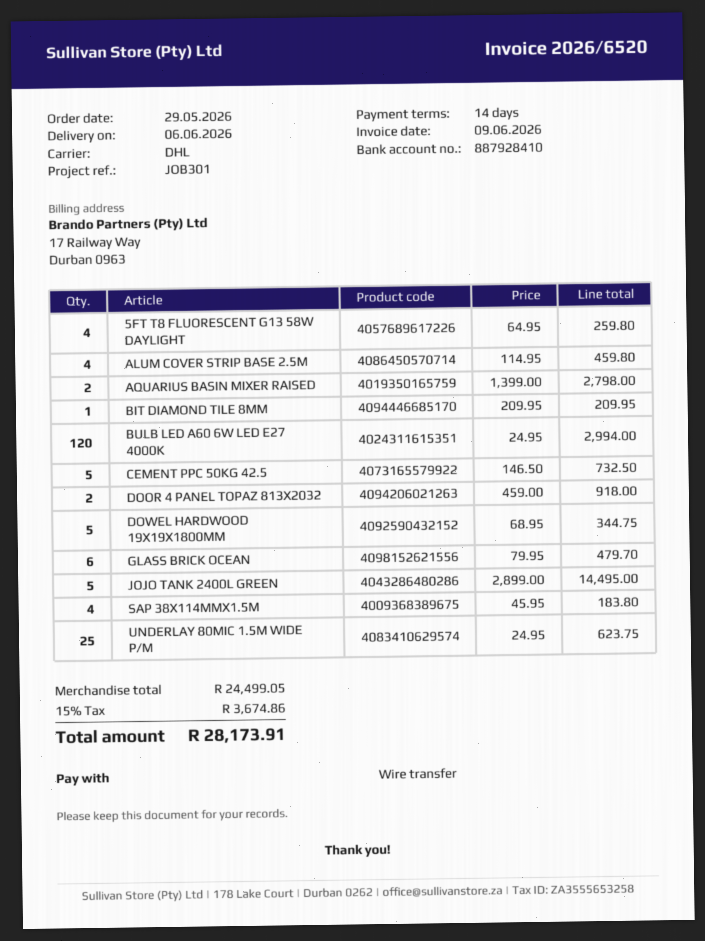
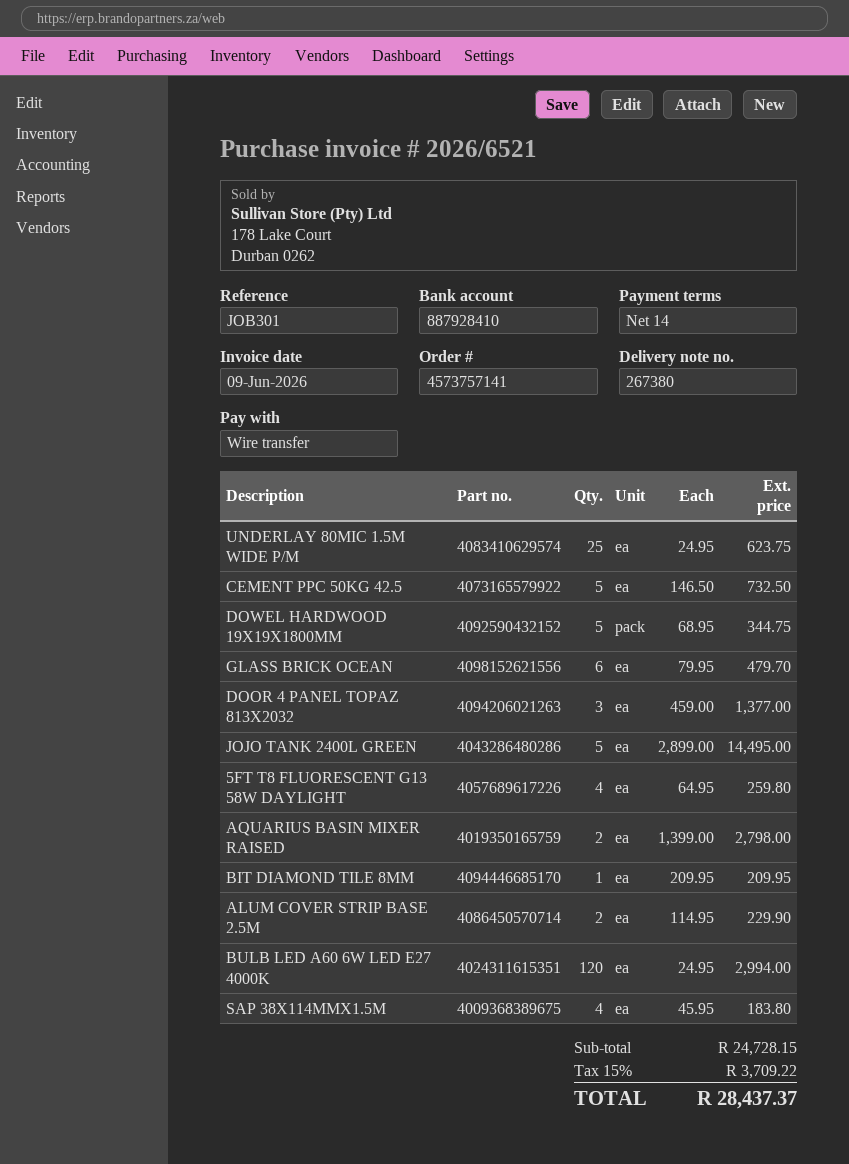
invoice number: 2026/6520 -> 2026/6521
ALUM COVER STRIP BASE 2.5M: 4 x 114.95 = 459.80 -> 2 x 114.95 = 229.90
DOOR 4 PANEL TOPAZ 813X2032: 2 x 459.00 = 918.00 -> 3 x 459.00 = 1377.00
subtotal: 24499.05 -> 24728.15
tax: 15% = 3674.86 -> 15% = 3709.22
total: 28173.91 -> 28437.37

